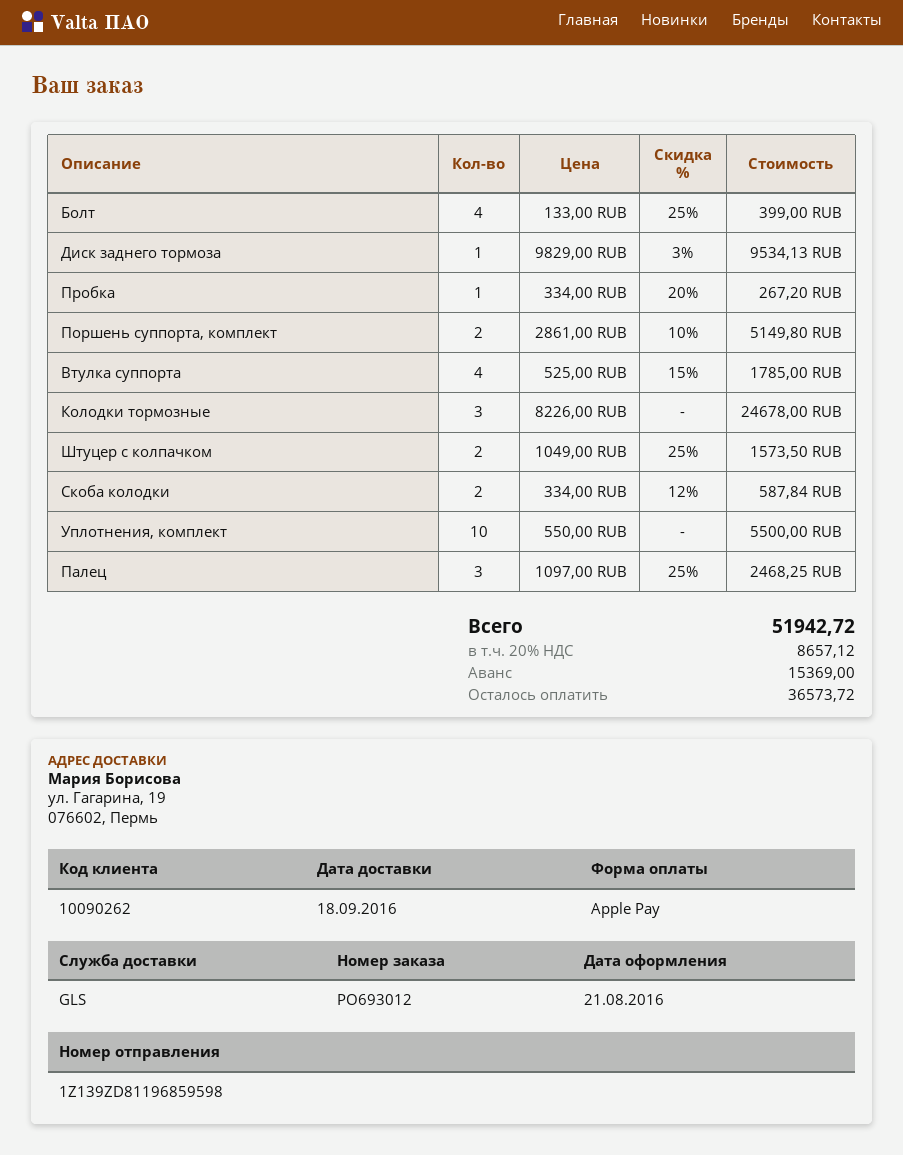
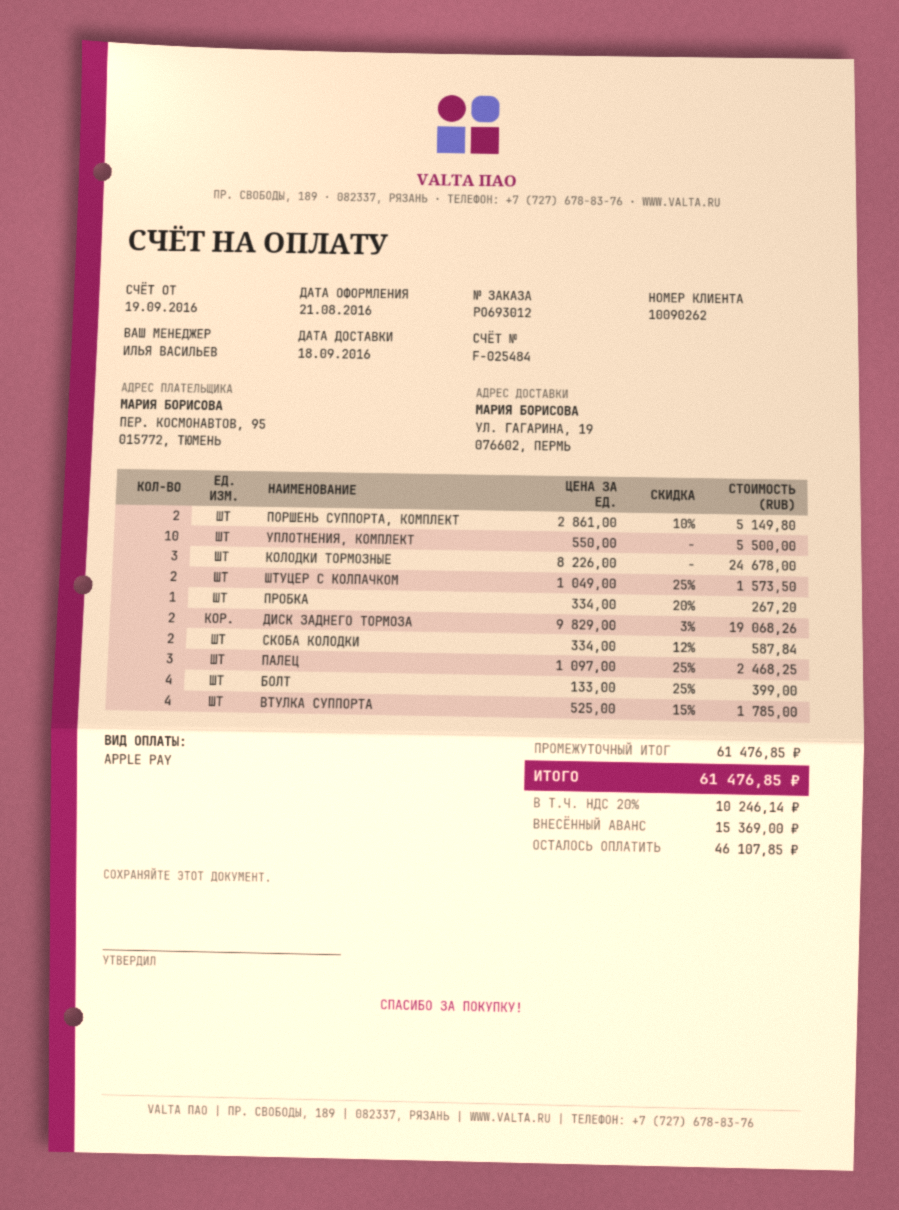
Диск заднего тормоза: 1 x 9829.00 - 3% = 9534.13 -> 2 x 9829.00 - 3% = 19068.26
tax: 20% = 8657.12 -> 20% = 10246.14
total: 51942.72 -> 61476.85
balance: 36573.72 -> 46107.85

